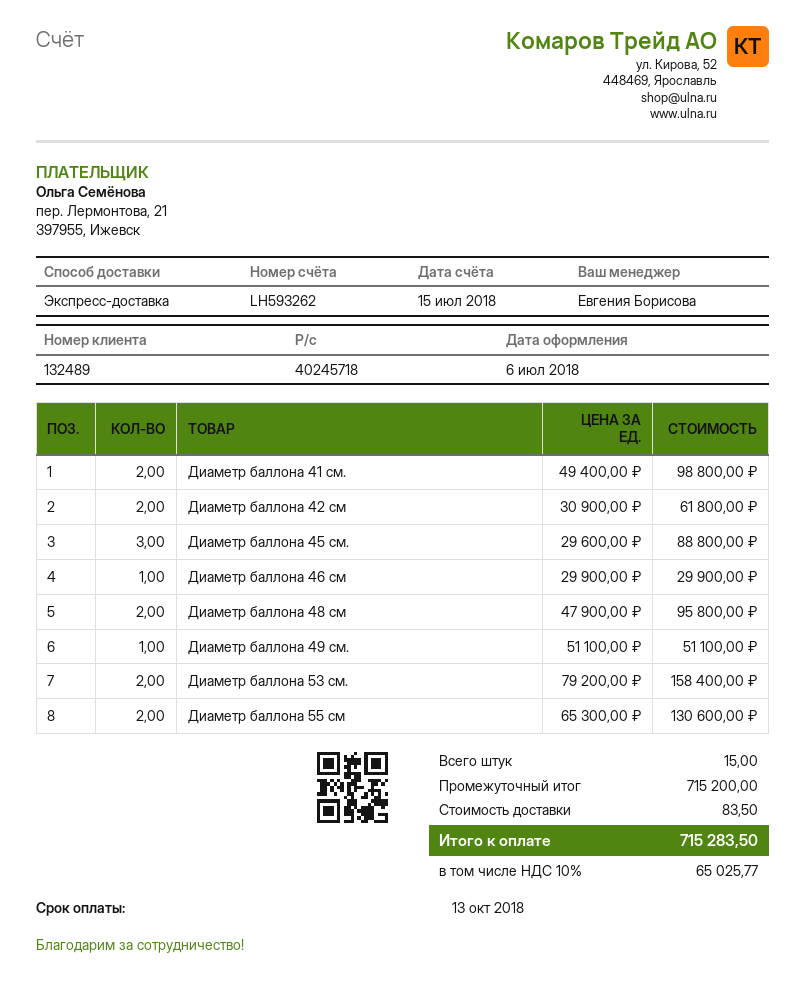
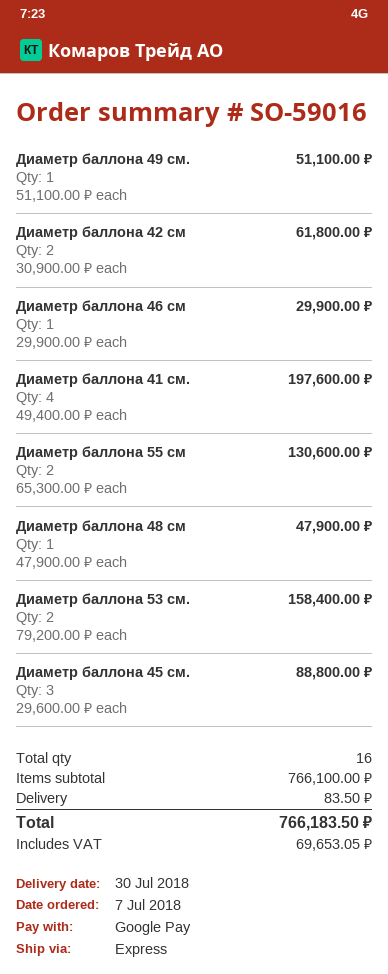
order date: 2018-07-06 -> 2018-07-07
Диаметр баллона 41 см.: 2 x 49400.00 = 98800.00 -> 4 x 49400.00 = 197600.00
Диаметр баллона 48 см: 2 x 47900.00 = 95800.00 -> 1 x 47900.00 = 47900.00
total quantity: 15 -> 16
subtotal: 715200.00 -> 766100.00
tax: 65025.77 -> 69653.05
total: 715283.50 -> 766183.50

